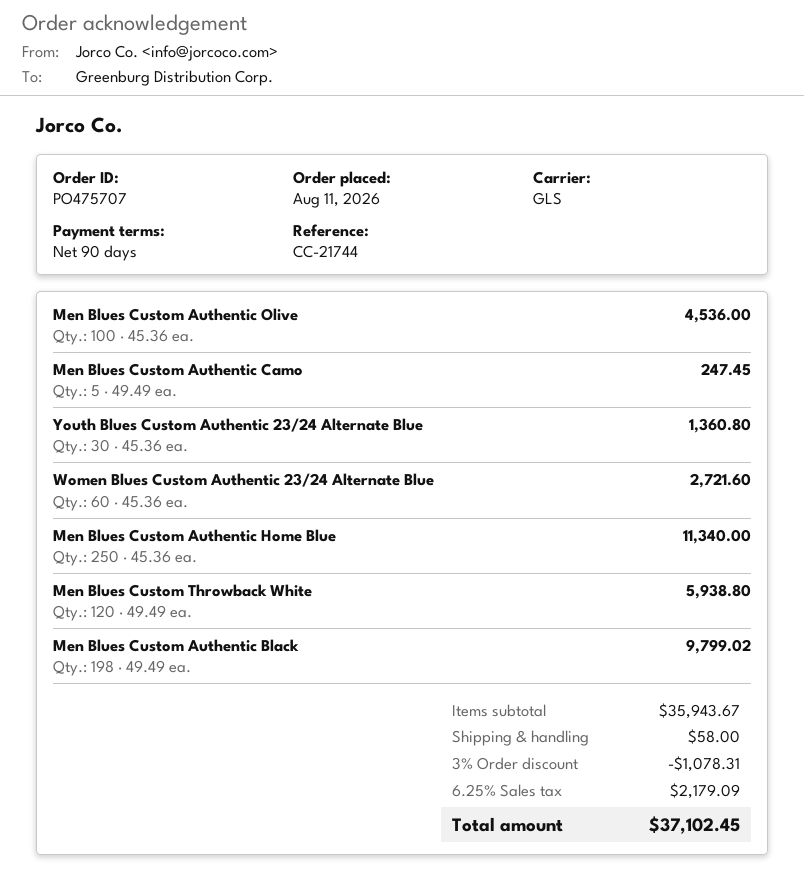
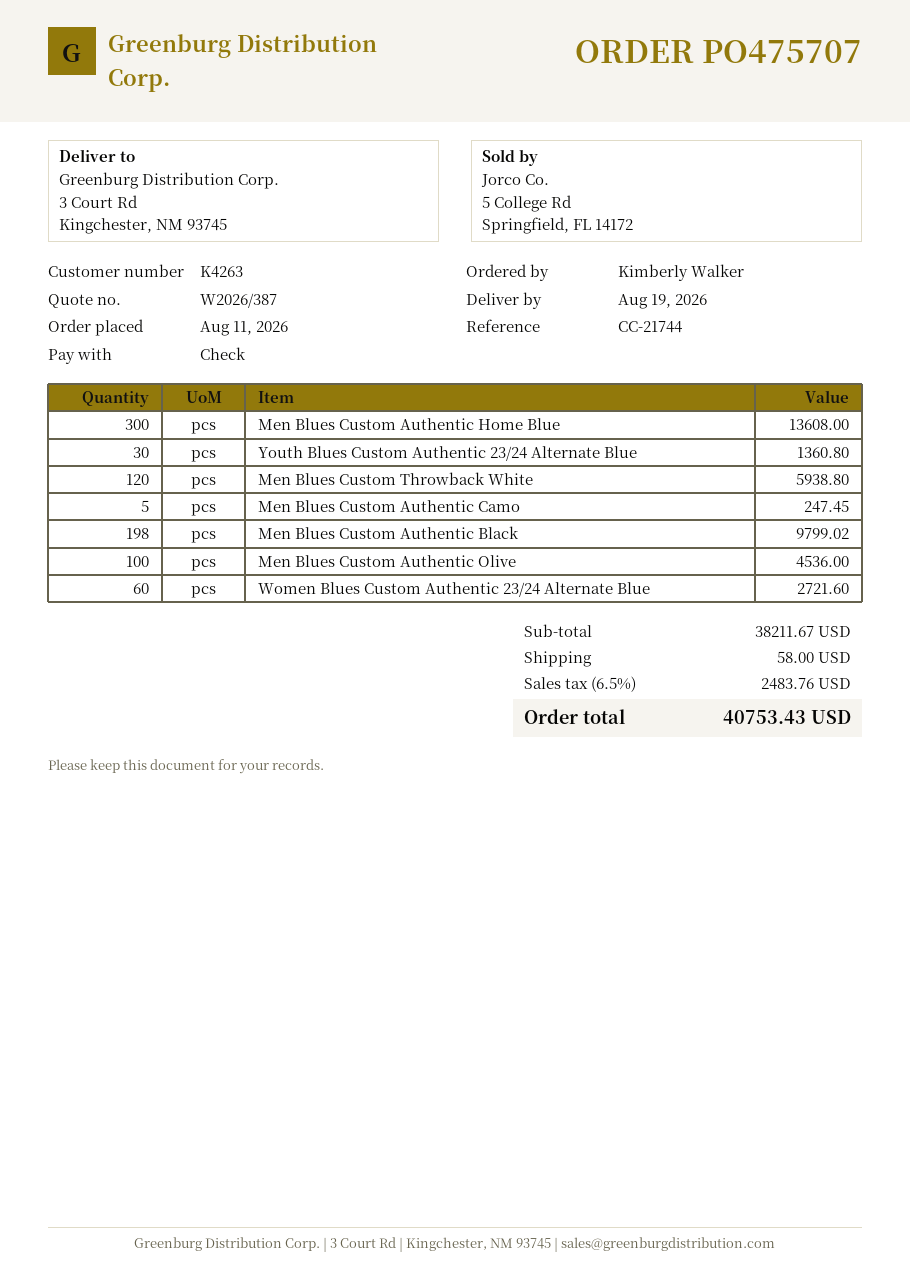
Men Blues Custom Authentic Home Blue: 250 for 11340.00 -> 300 for 13608.00
subtotal: 35943.67 -> 38211.67
discount: 3% = 1078.31 -> none
tax: 6.25% = 2179.09 -> 6.5% = 2483.76
total: 37102.45 -> 40753.43

